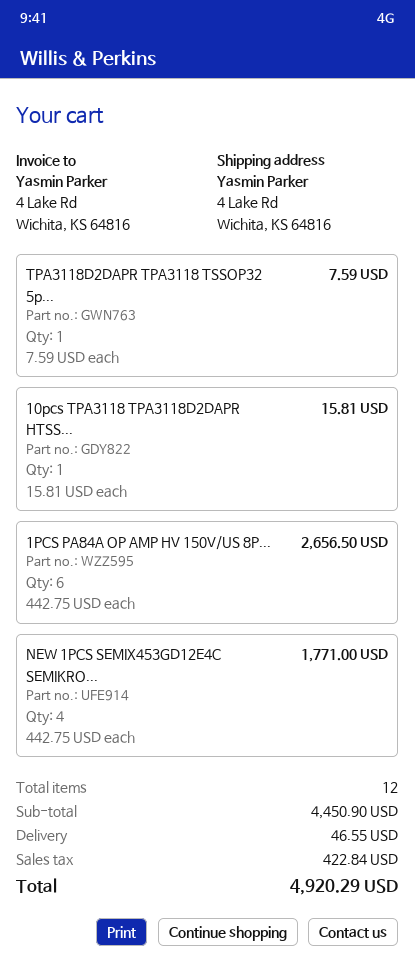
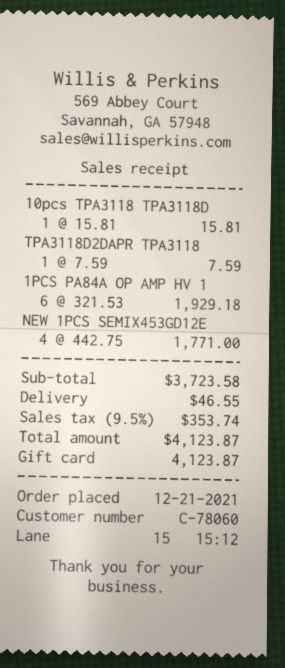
1PCS PA84A OP AMP HV 150V/US 8P...: 6 x 442.75 = 2656.50 -> 6 x 321.53 = 1929.18
subtotal: 4450.90 -> 3723.58
tax: 422.84 -> 353.74
total: 4920.29 -> 4123.87

